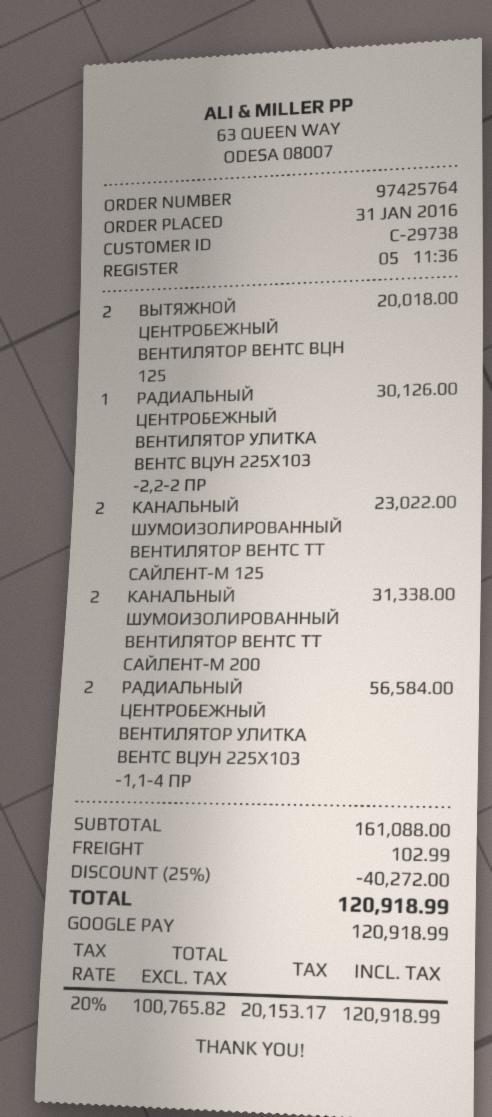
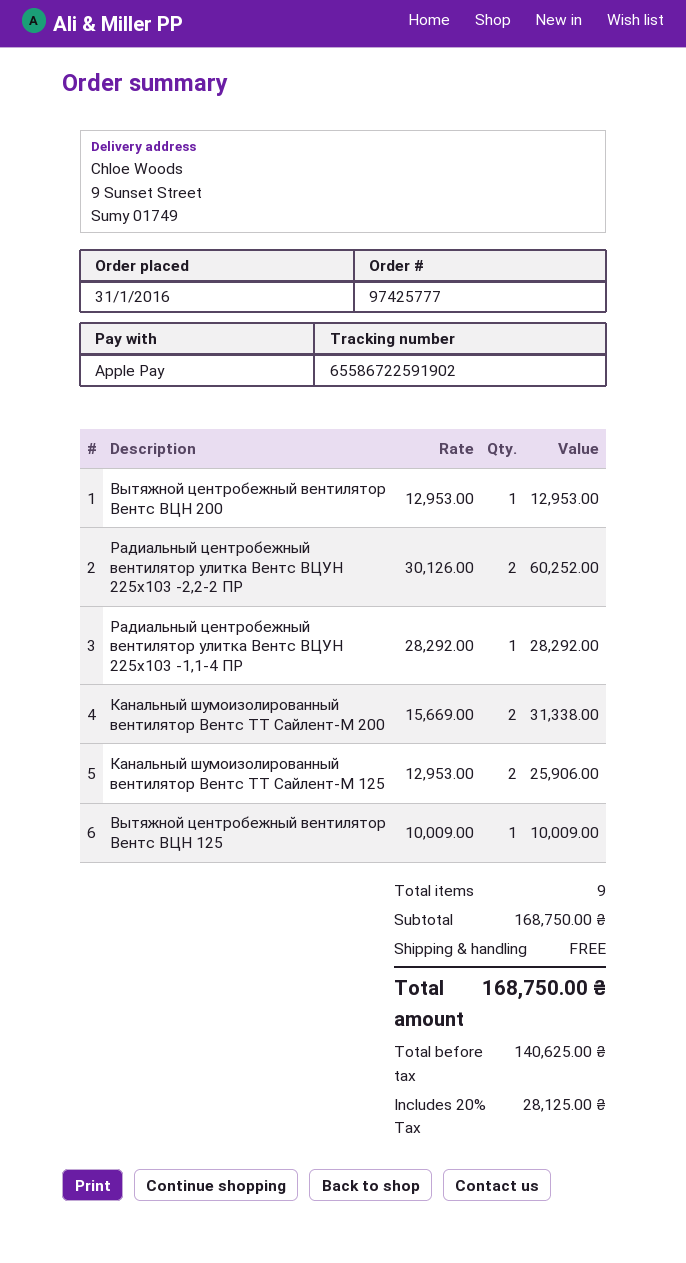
order number: 97425764 -> 97425777
payment method: Google Pay -> Apple Pay
ВЫТЯЖНОЙ ЦЕНТРОБЕЖНЫЙ ВЕНТИЛЯТОР ВЕНТС ВЦН 125: 2 for 20018.00 -> 1 for 10009.00
РАДИАЛЬНЫЙ ЦЕНТРОБЕЖНЫЙ ВЕНТИЛЯТОР УЛИТКА ВЕНТС ВЦУН 225Х103 -2,2-2 ПР: 1 for 30126.00 -> 2 for 60252.00
КАНАЛЬНЫЙ ШУМОИЗОЛИРОВАННЫЙ ВЕНТИЛЯТОР ВЕНТС ТТ САЙЛЕНТ-М 125: 2 for 23022.00 -> 2 for 25906.00
РАДИАЛЬНЫЙ ЦЕНТРОБЕЖНЫЙ ВЕНТИЛЯТОР УЛИТКА ВЕНТС ВЦУН 225Х103 -1,1-4 ПР: 2 for 56584.00 -> 1 for 28292.00
Вытяжной центробежный вентилятор Вентс ВЦН 200: none -> 1 for 12953.00
subtotal: 161088.00 -> 168750.00
discount: 25% = 40272.00 -> none
shipping: 102.99 -> 0.00
net: 100765.82 -> 140625.00
tax: 20% = 20153.17 -> 20% = 28125.00
total: 120918.99 -> 168750.00

